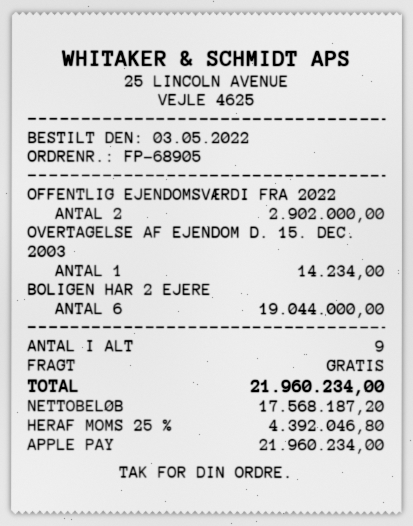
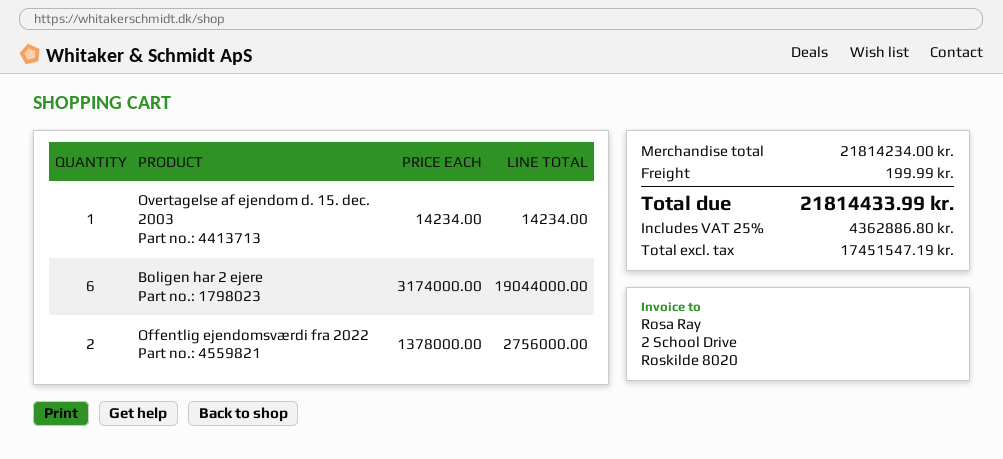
OFFENTLIG EJENDOMSVÆRDI FRA 2022: 2 for 2902000.00 -> 2 for 2756000.00
shipping: 0.00 -> 199.99
net: 17568187.20 -> 17451547.19
tax: 25% = 4392046.80 -> 25% = 4362886.80
total: 21960234.00 -> 21814433.99

